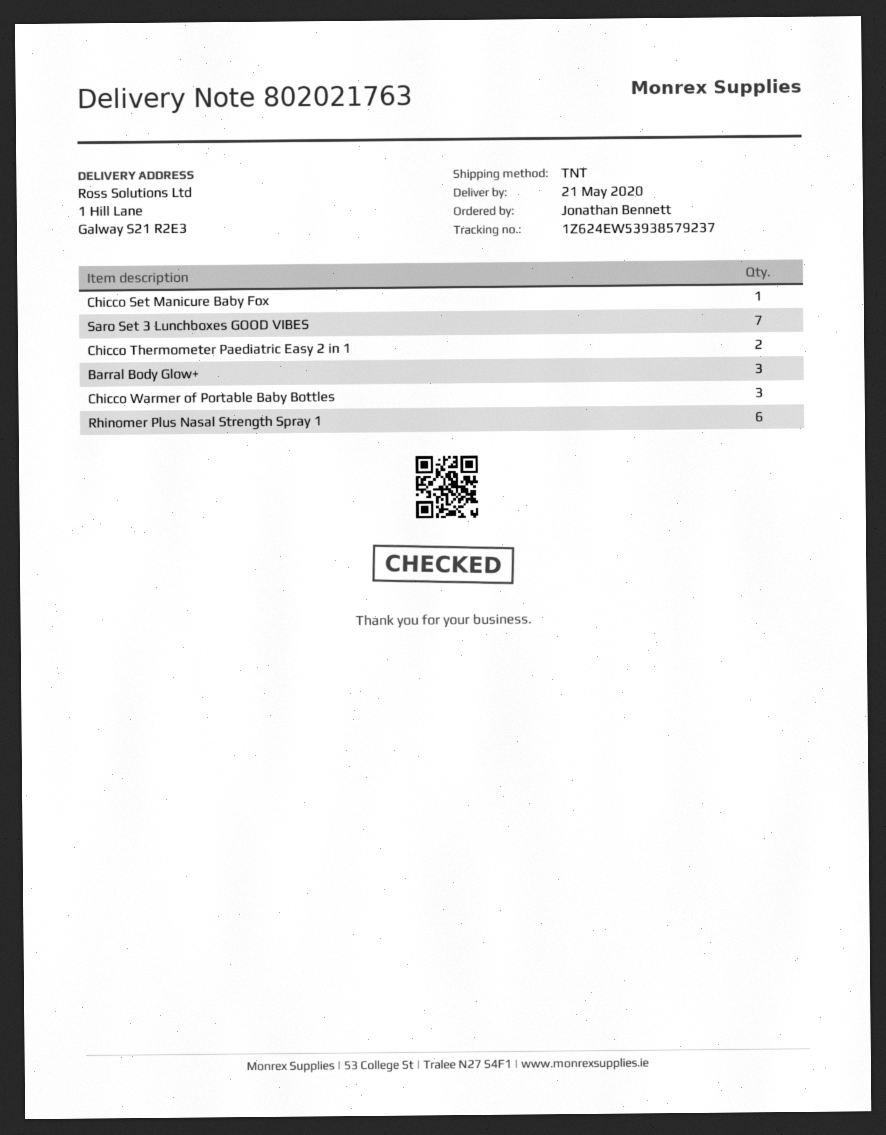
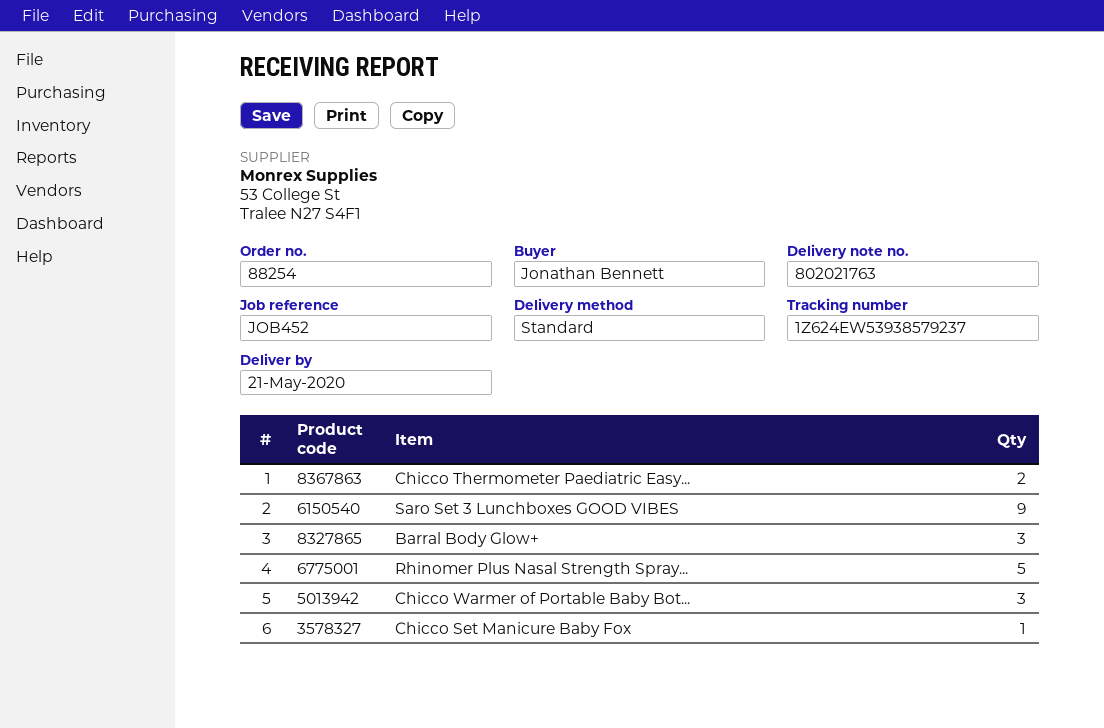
shipping method: TNT -> standard
Saro Set 3 Lunchboxes GOOD VIBES: 7 -> 9
Rhinomer Plus Nasal Strength Spray 1: 6 -> 5

